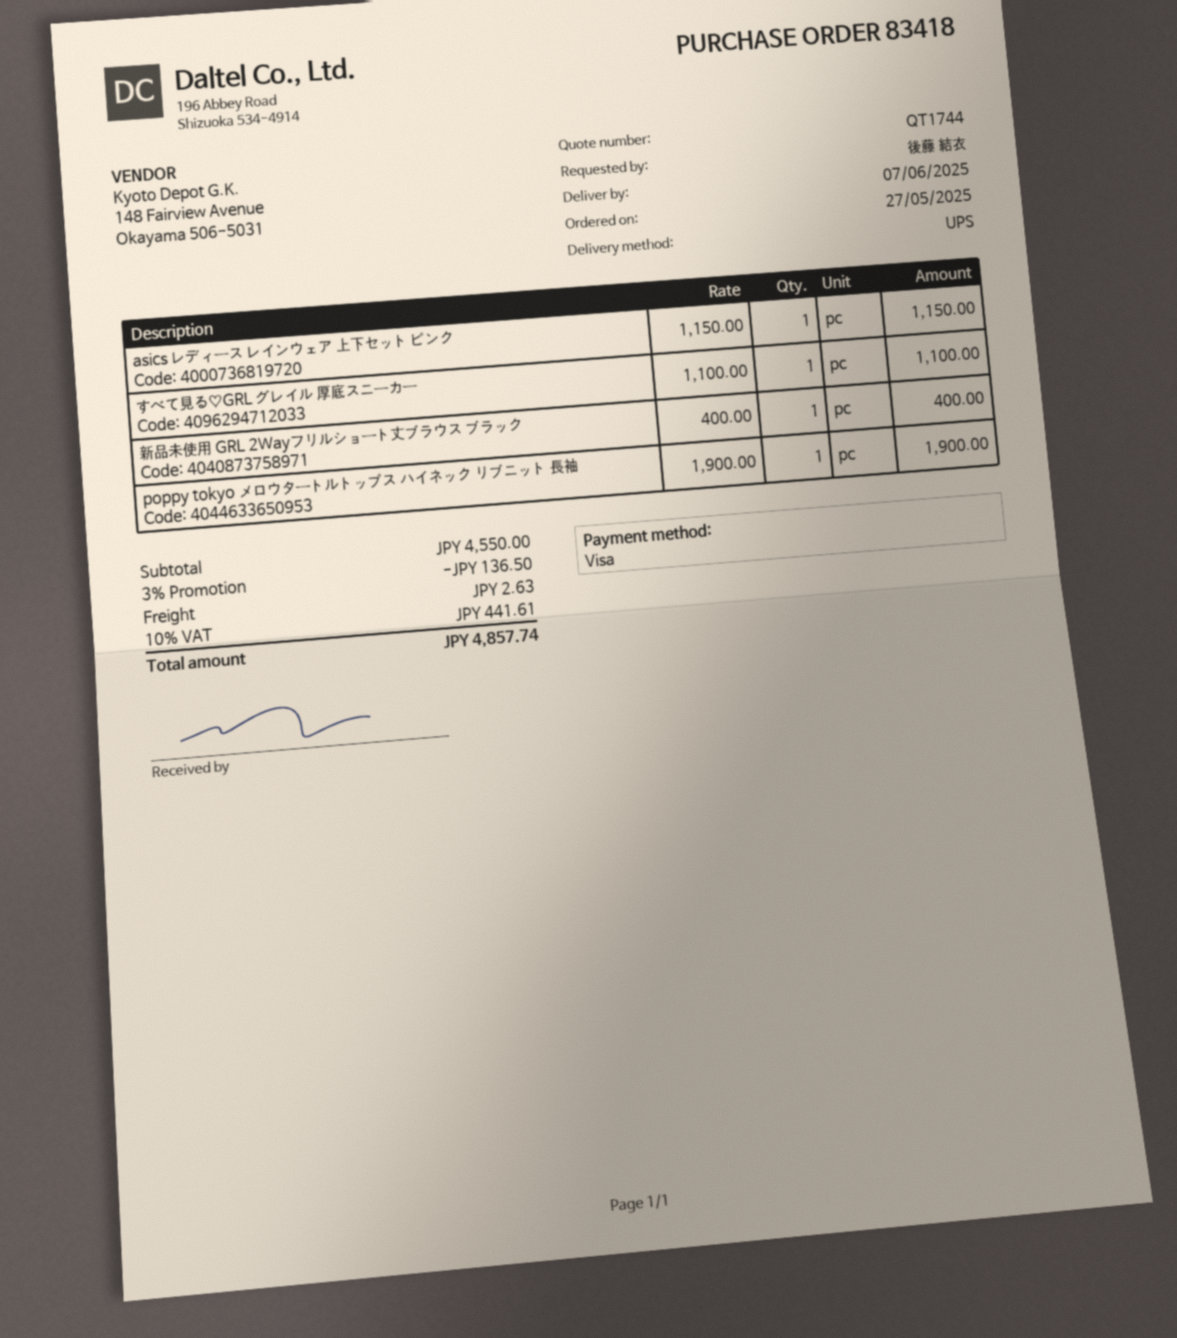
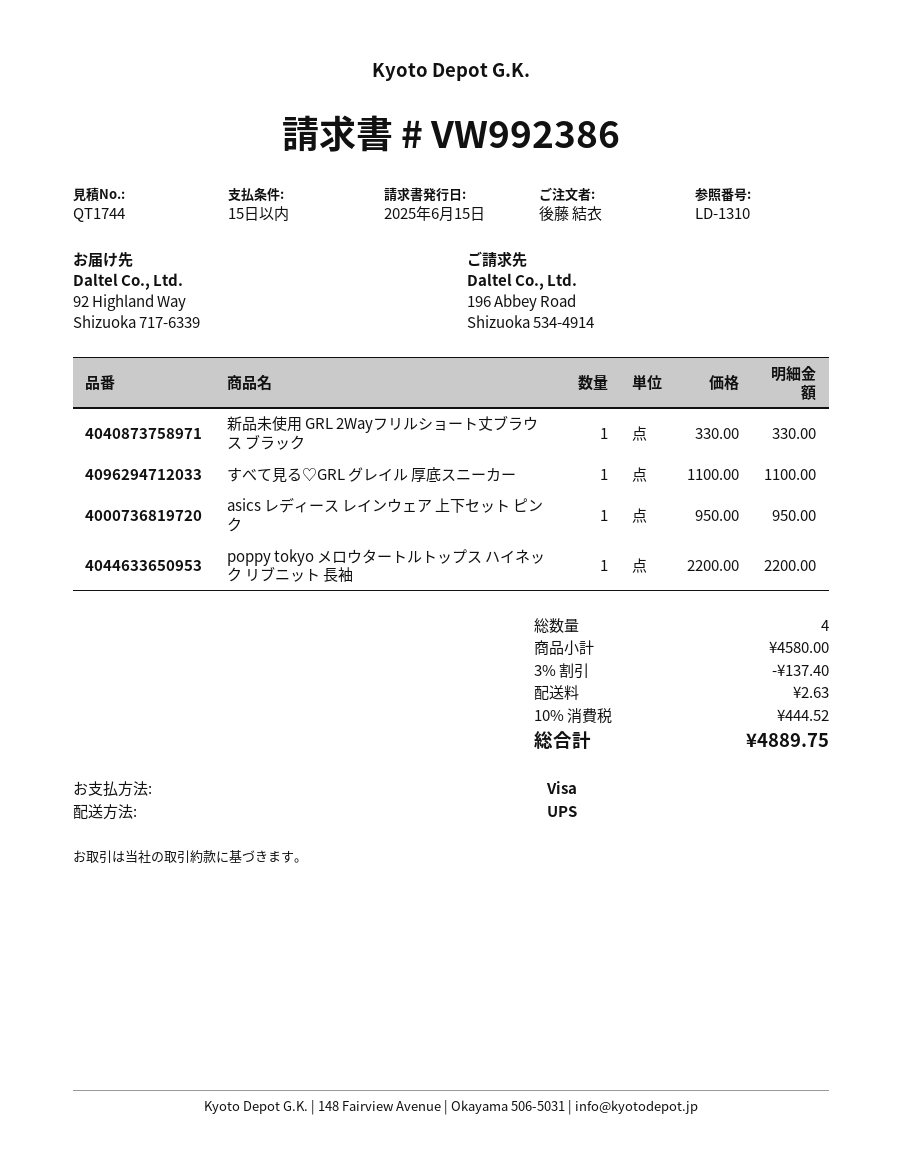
asics レディース レインウェア 上下セット ピンク: 1 x 1150.00 = 1150.00 -> 1 x 950.00 = 950.00
新品未使用 GRL 2Wayフリルショート丈ブラウス ブラック: 1 x 400.00 = 400.00 -> 1 x 330.00 = 330.00
poppy tokyo メロウタートルトップス ハイネック リブニット 長袖: 1 x 1900.00 = 1900.00 -> 1 x 2200.00 = 2200.00
subtotal: 4550.00 -> 4580.00
discount: 3% = 136.50 -> 3% = 137.40
tax: 10% = 441.61 -> 10% = 444.52
total: 4857.74 -> 4889.75

